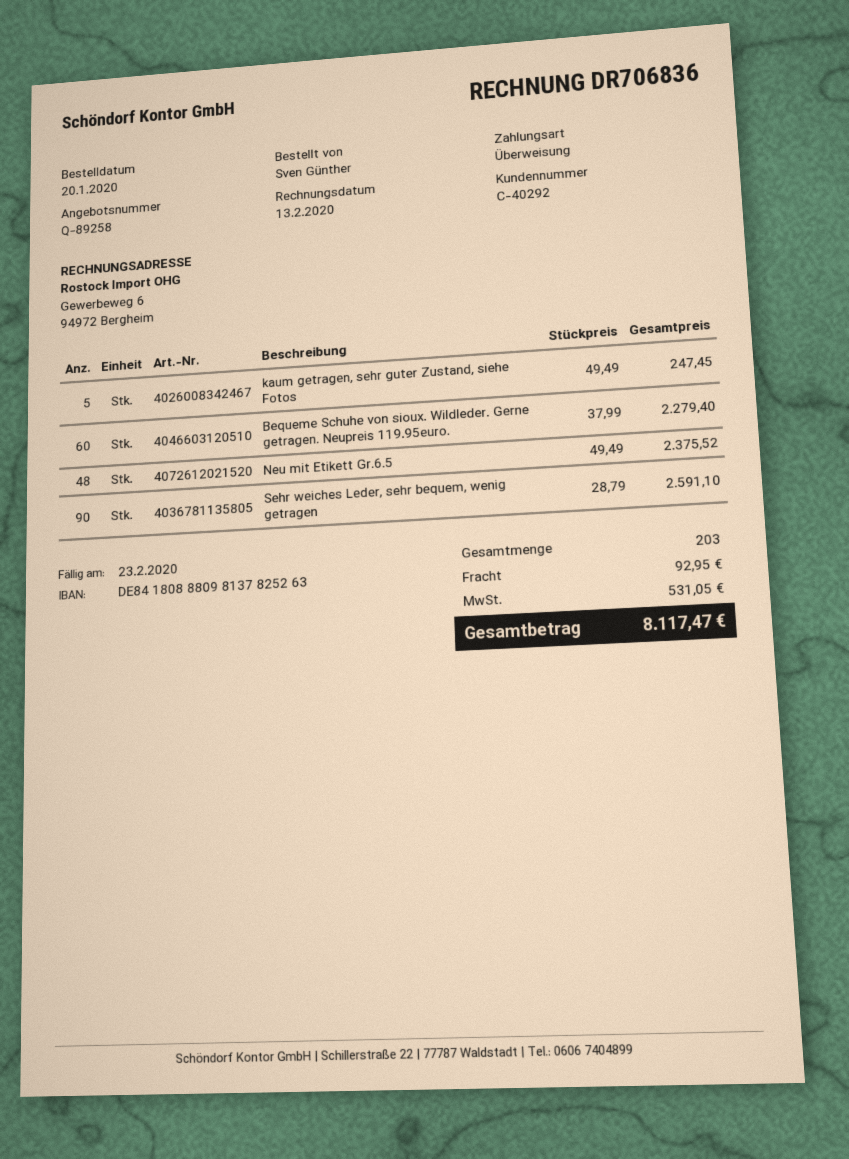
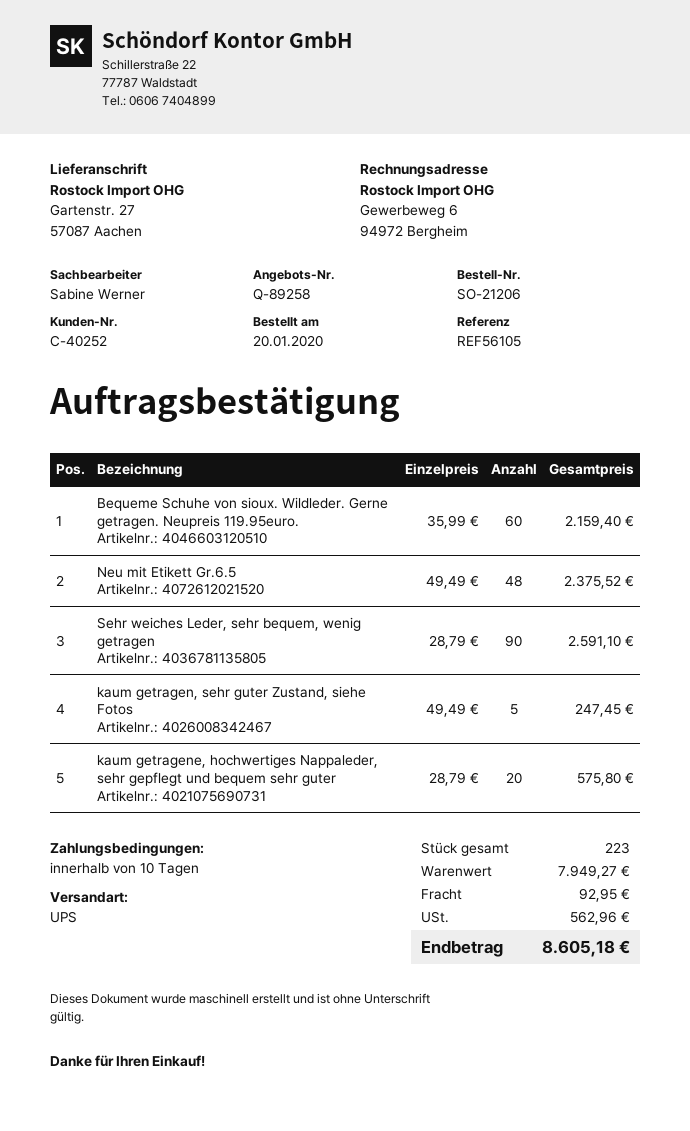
customer number: C-40292 -> C-40252
Bequeme Schuhe von sioux. Wildleder. Gerne getragen. Neupreis 119.95euro.: 60 x 37.99 = 2279.40 -> 60 x 35.99 = 2159.40
kaum getragene, hochwertiges Nappaleder, sehr gepflegt und bequem sehr guter: none -> 20 x 28.79 = 575.80
total quantity: 203 -> 223
tax: 531.05 -> 562.96
total: 8117.47 -> 8605.18

